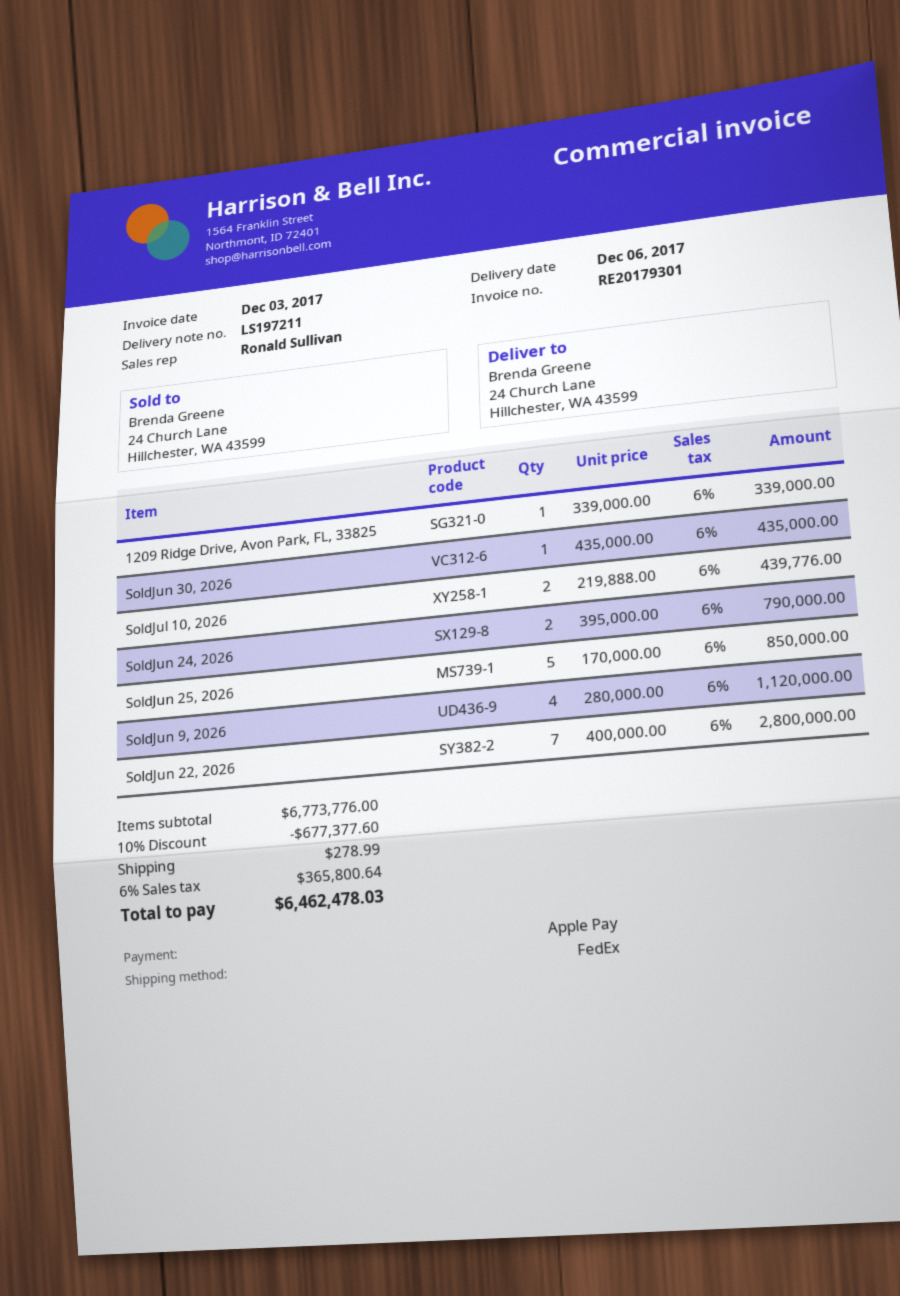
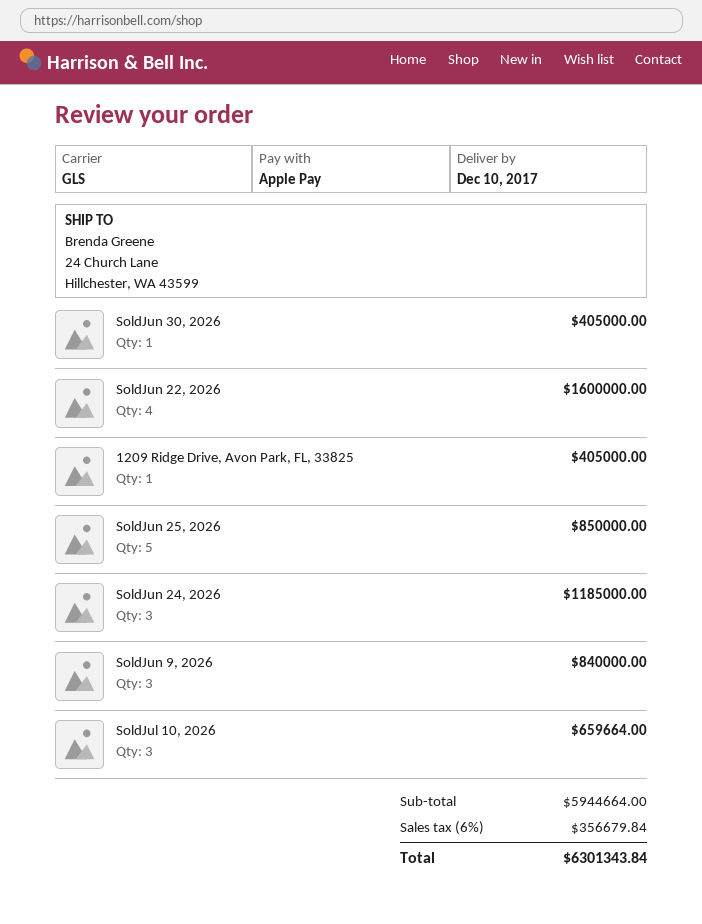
delivery date: 2017-12-06 -> 2017-12-10
shipping method: FedEx -> GLS
1209 Ridge Drive, Avon Park, FL, 33825: 1 for 339000.00 -> 1 for 405000.00
SoldJun 30, 2026: 1 for 435000.00 -> 1 for 405000.00
SoldJul 10, 2026: 2 for 439776.00 -> 3 for 659664.00
SoldJun 24, 2026: 2 for 790000.00 -> 3 for 1185000.00
SoldJun 9, 2026: 4 for 1120000.00 -> 3 for 840000.00
SoldJun 22, 2026: 7 for 2800000.00 -> 4 for 1600000.00
subtotal: 6773776.00 -> 5944664.00
discount: 10% = 677377.60 -> none
shipping: 278.99 -> none
tax: 6% = 365800.64 -> 6% = 356679.84
total: 6462478.03 -> 6301343.84

